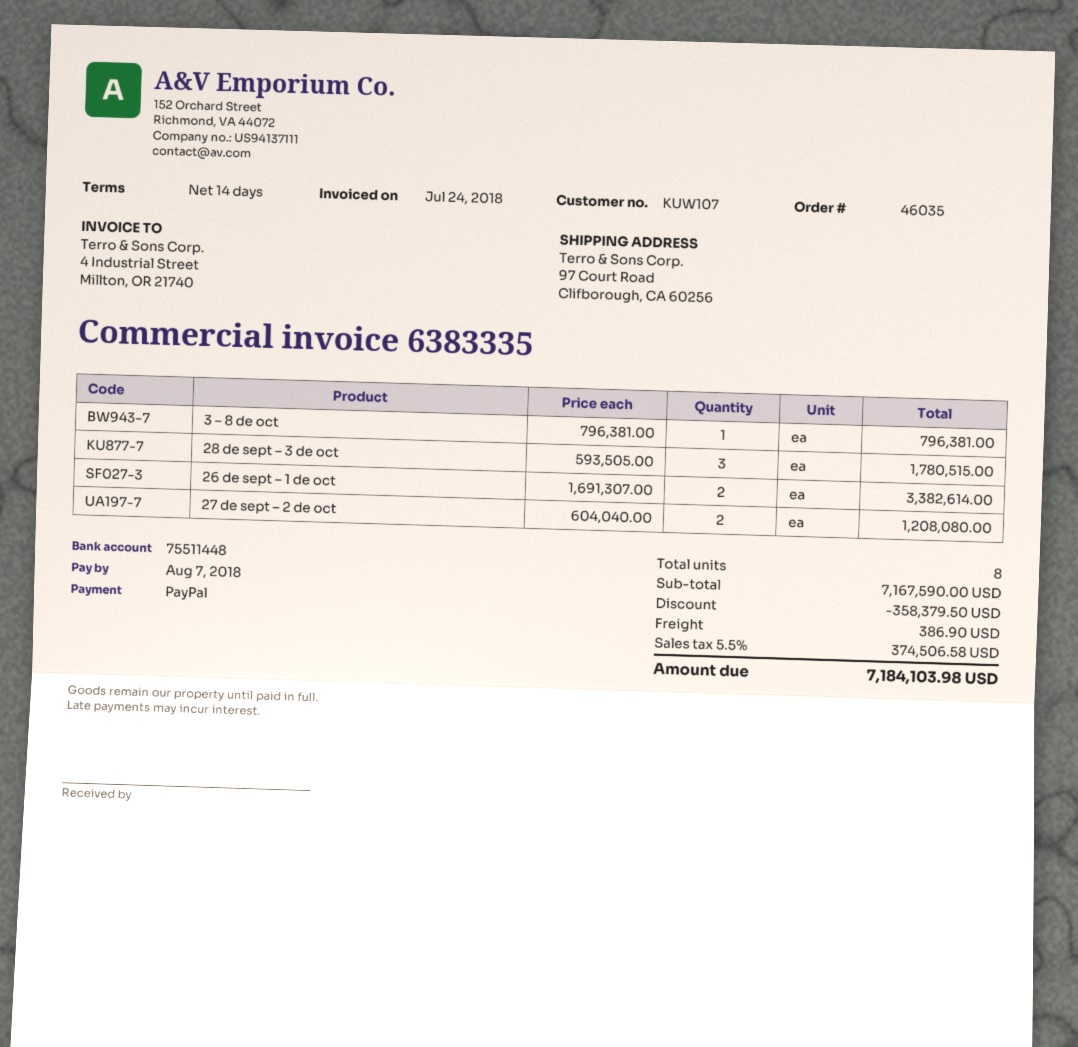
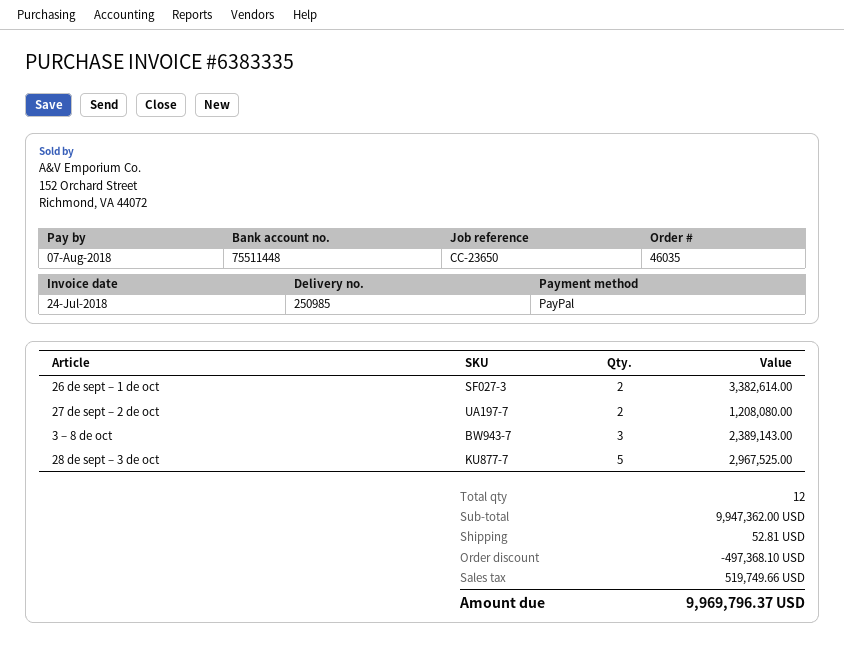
3 – 8 de oct: 1 for 796381.00 -> 3 for 2389143.00
28 de sept – 3 de oct: 3 for 1780515.00 -> 5 for 2967525.00
total quantity: 8 -> 12
subtotal: 7167590.00 -> 9947362.00
discount: 358379.50 -> 497368.10
shipping: 386.90 -> 52.81
tax: 374506.58 -> 519749.66
total: 7184103.98 -> 9969796.37

